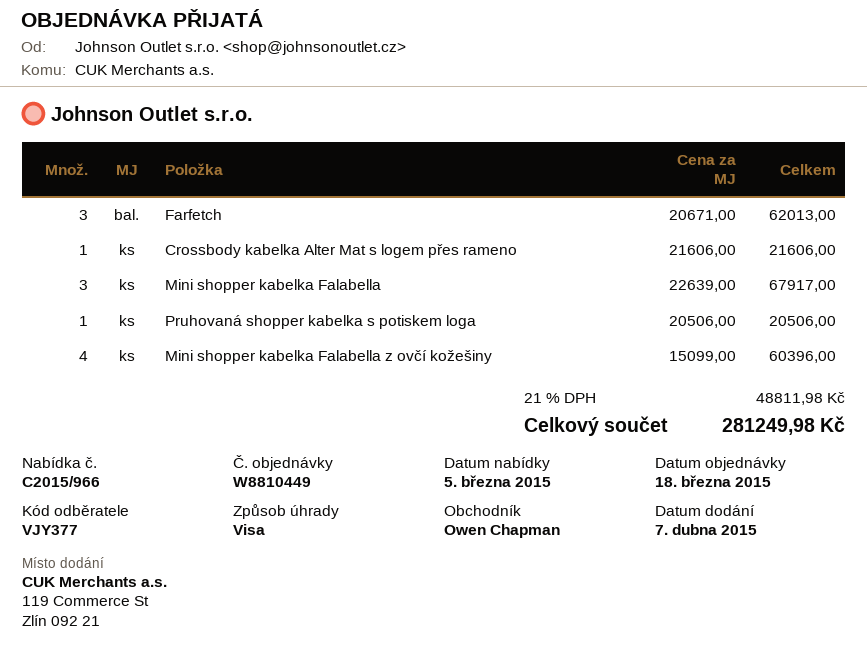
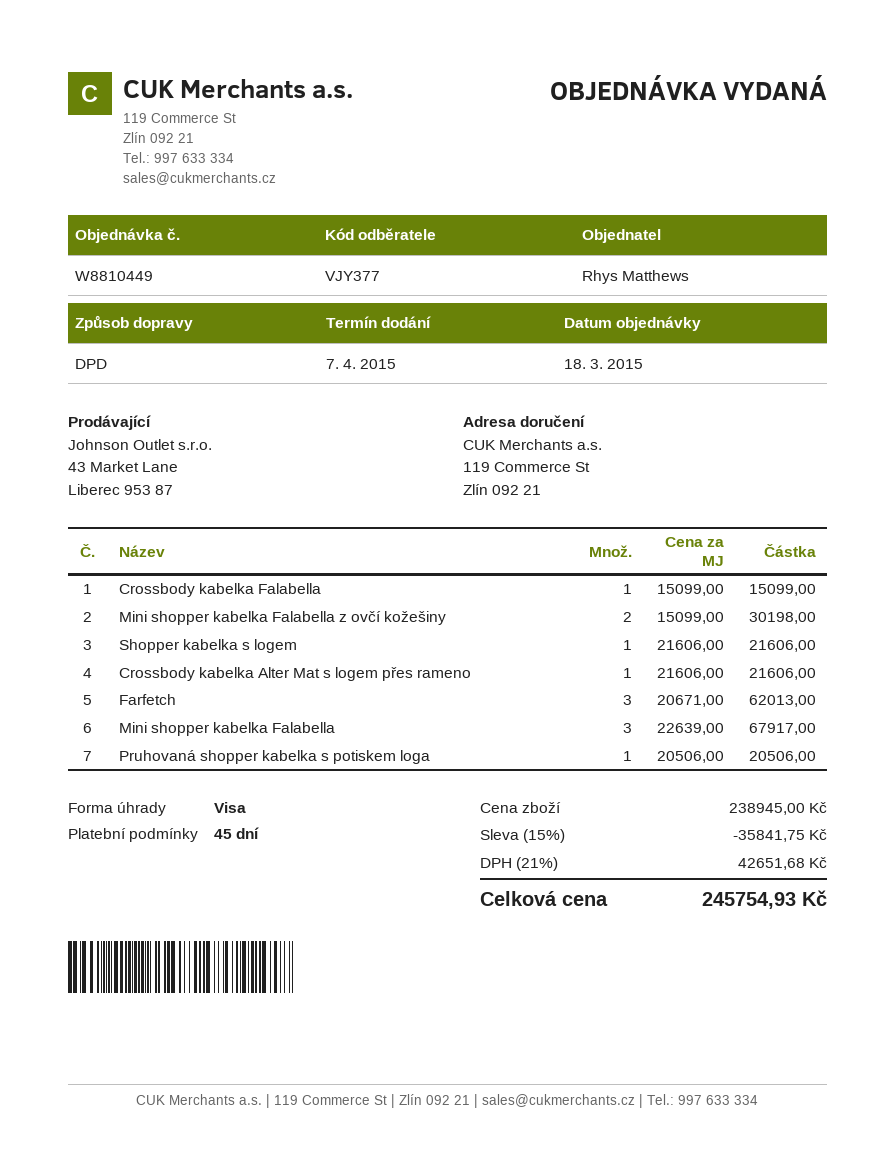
Mini shopper kabelka Falabella z ovčí kožešiny: 4 x 15099.00 = 60396.00 -> 2 x 15099.00 = 30198.00
Crossbody kabelka Falabella: none -> 1 x 15099.00 = 15099.00
Shopper kabelka s logem: none -> 1 x 21606.00 = 21606.00
discount: none -> 15% = 35841.75
tax: 21% = 48811.98 -> 21% = 42651.68
total: 281249.98 -> 245754.93

